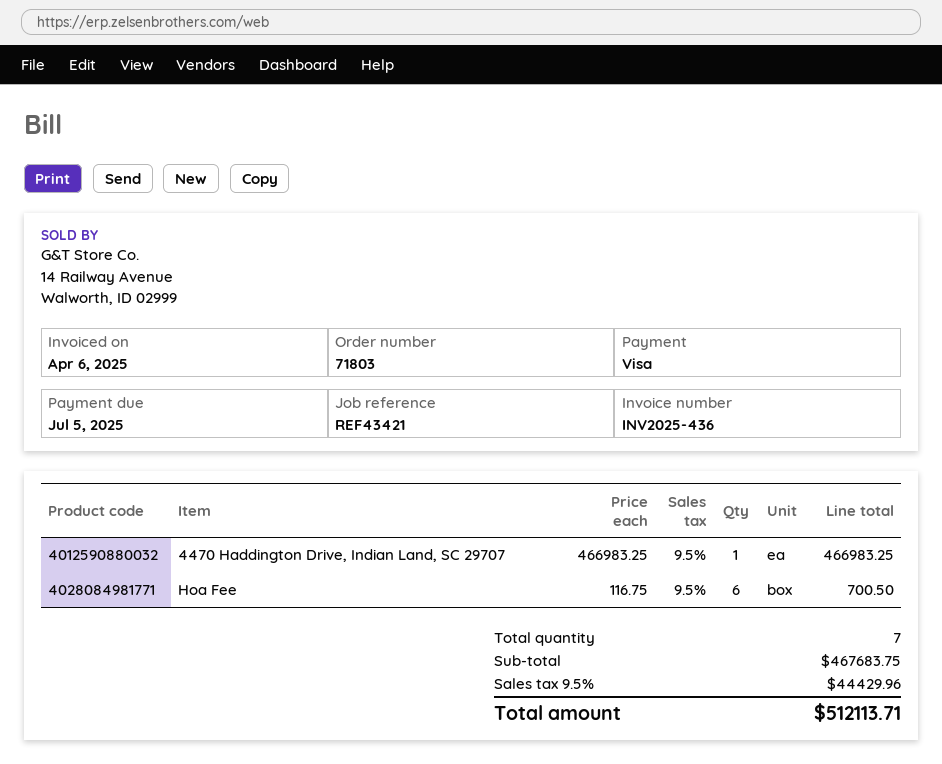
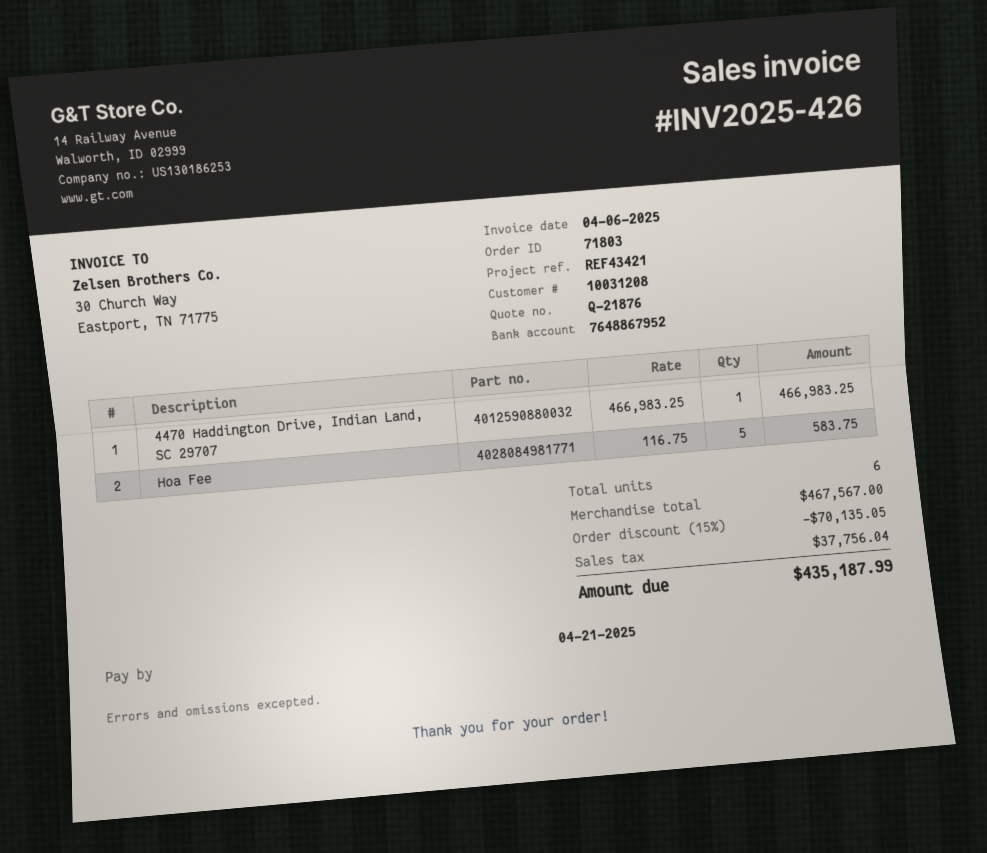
invoice number: INV2025-436 -> INV2025-426
due date: 2025-07-05 -> 2025-04-21
Hoa Fee: 6 x 116.75 = 700.50 -> 5 x 116.75 = 583.75
total quantity: 7 -> 6
subtotal: 467683.75 -> 467567.00
discount: none -> 15% = 70135.05
tax: 44429.96 -> 37756.04
total: 512113.71 -> 435187.99

